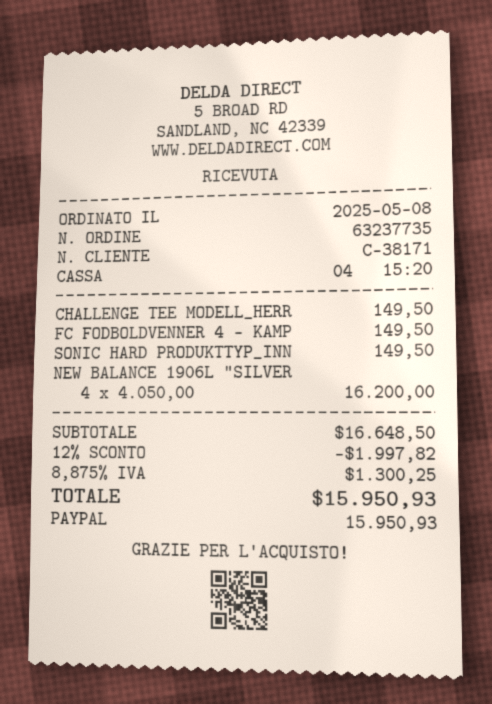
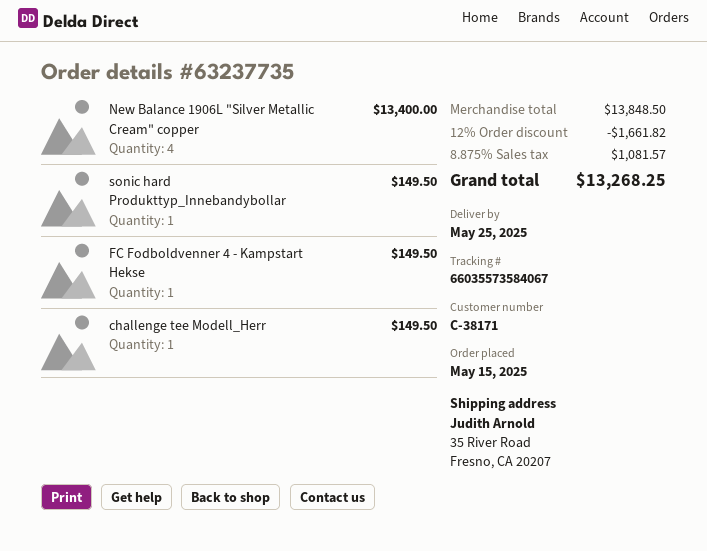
order date: 2025-05-08 -> 2025-05-15
NEW BALANCE 1906L "SILVER: 4 for 16200.00 -> 4 for 13400.00
subtotal: 16648.50 -> 13848.50
discount: 12% = 1997.82 -> 12% = 1661.82
tax: 8.875% = 1300.25 -> 8.875% = 1081.57
total: 15950.93 -> 13268.25

